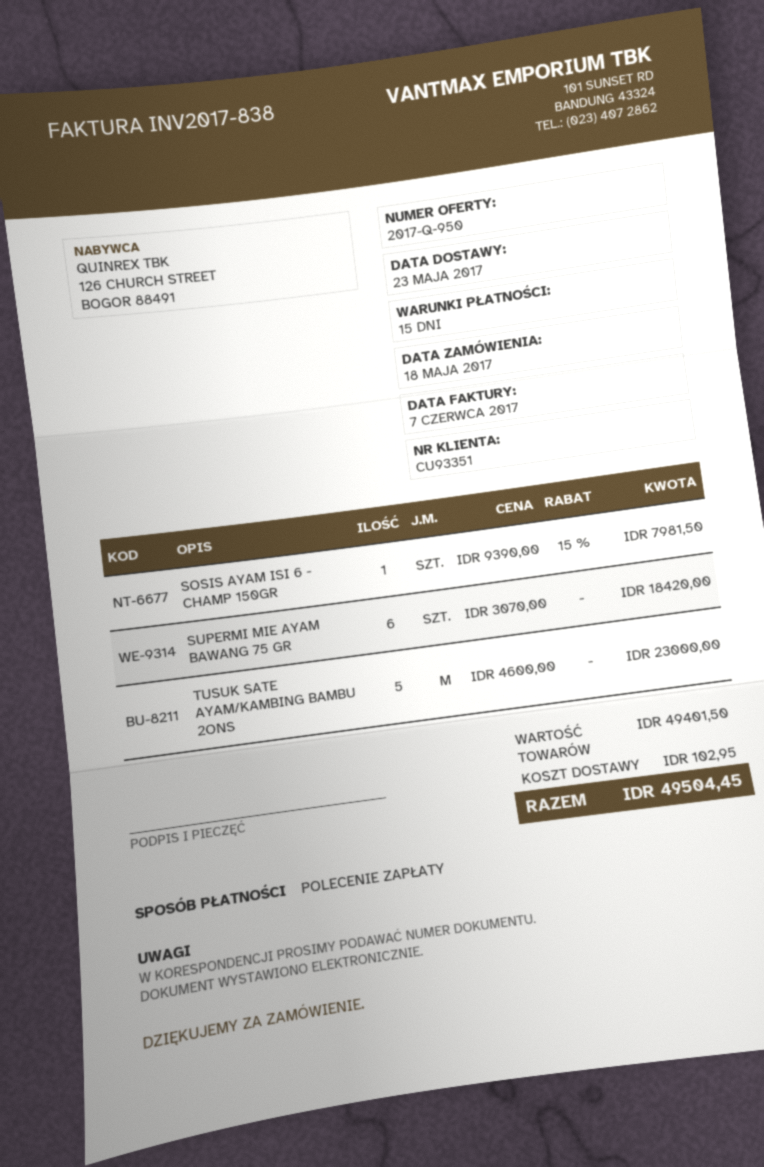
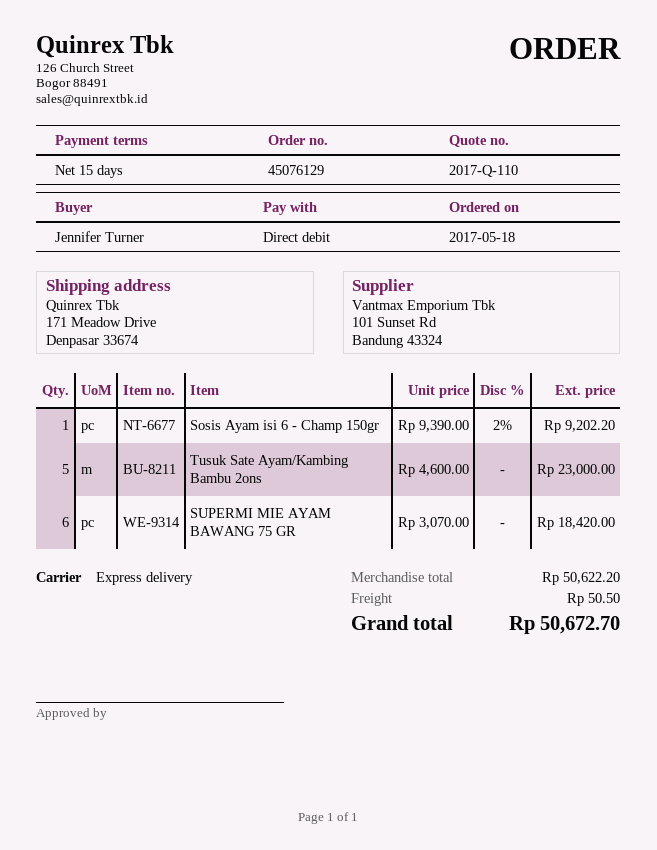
quote number: 2017-Q-950 -> 2017-Q-110
SOSIS AYAM ISI 6 - CHAMP 150GR: 1 x 9390.00 - 15% = 7981.50 -> 1 x 9390.00 - 2% = 9202.20
subtotal: 49401.50 -> 50622.20
shipping: 102.95 -> 50.50
total: 49504.45 -> 50672.70

